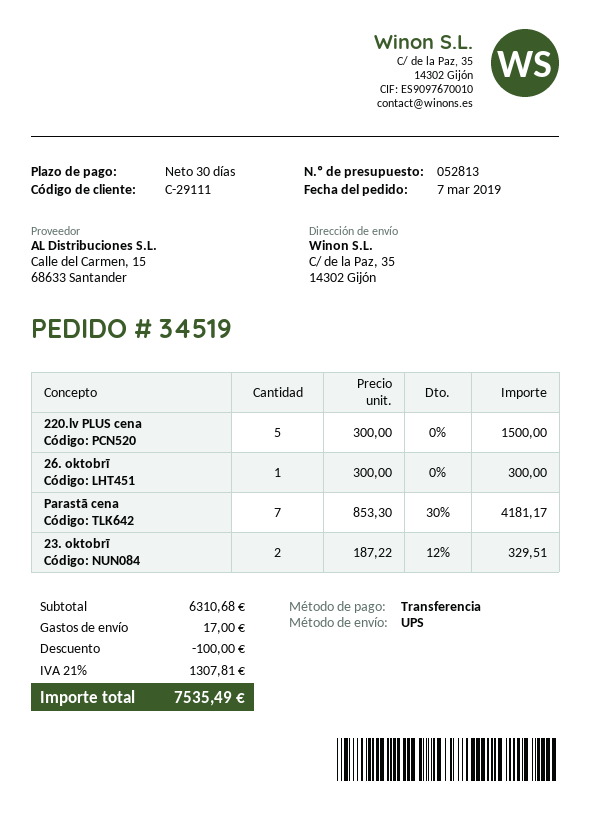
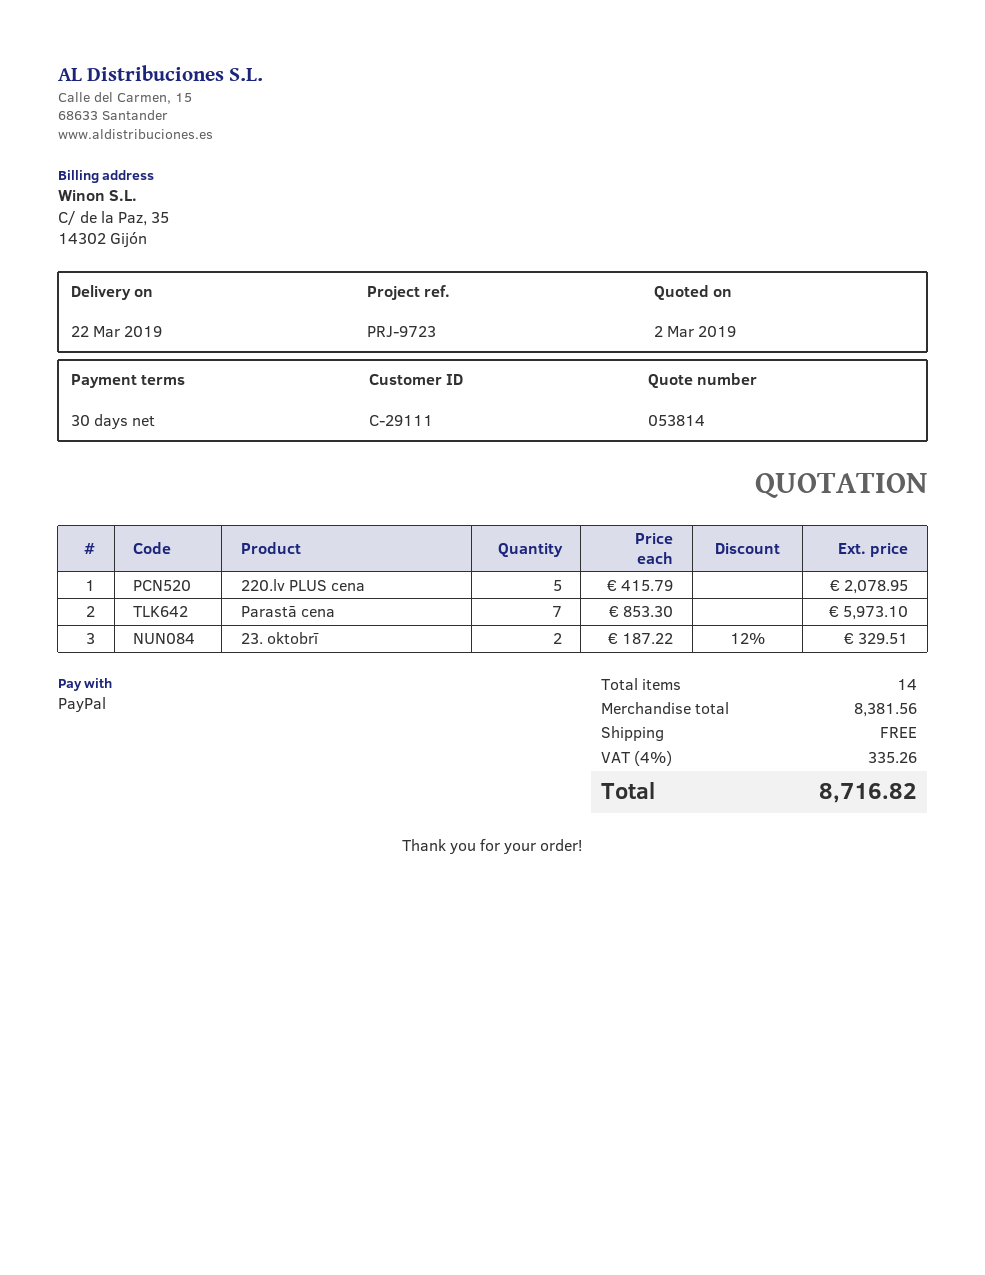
quote number: 052813 -> 053814
payment method: bank transfer -> PayPal
220.lv PLUS cena: 5 x 300.00 = 1500.00 -> 5 x 415.79 = 2078.95
26. oktobrī: 1 x 300.00 = 300.00 -> none
Parastā cena: 7 x 853.30 - 30% = 4181.17 -> 7 x 853.30 = 5973.10
subtotal: 6310.68 -> 8381.56
discount: 100.00 -> none
shipping: 17.00 -> 0.00
tax: 21% = 1307.81 -> 4% = 335.26
total: 7535.49 -> 8716.82

